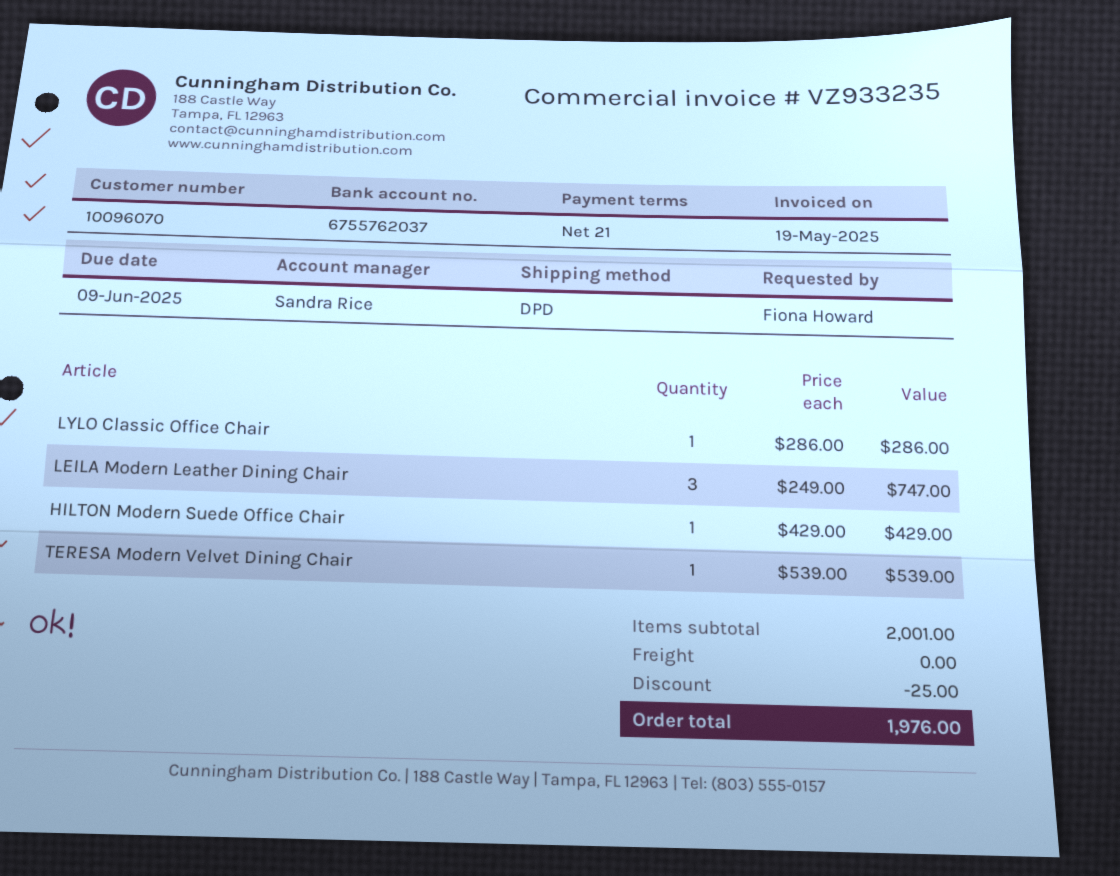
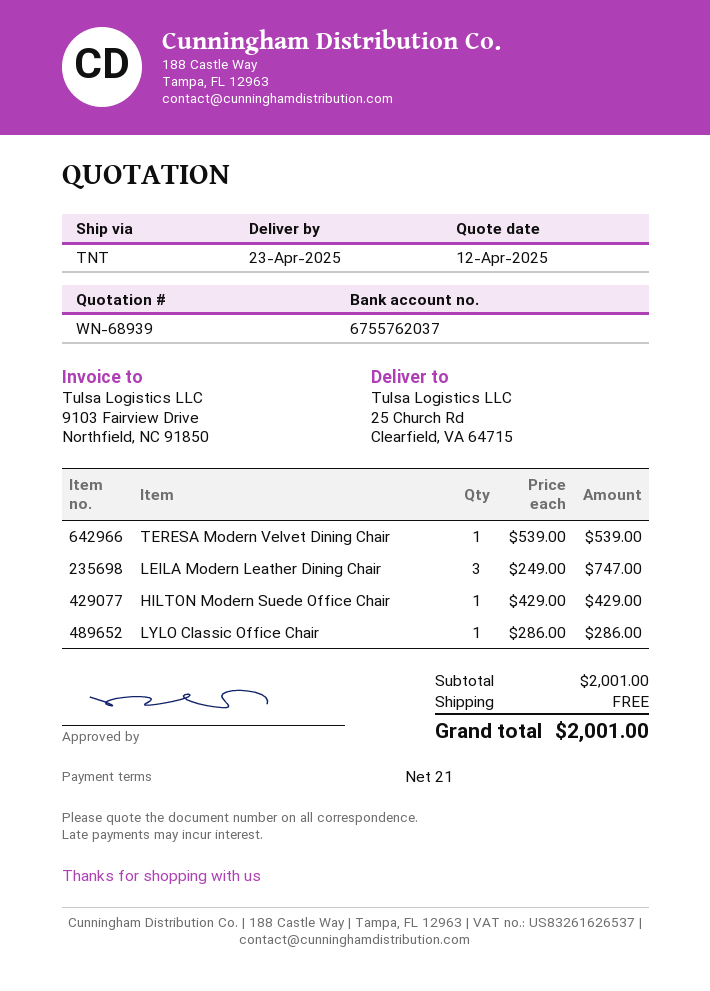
shipping method: DPD -> TNT
discount: 25.00 -> none
total: 1976.00 -> 2001.00

